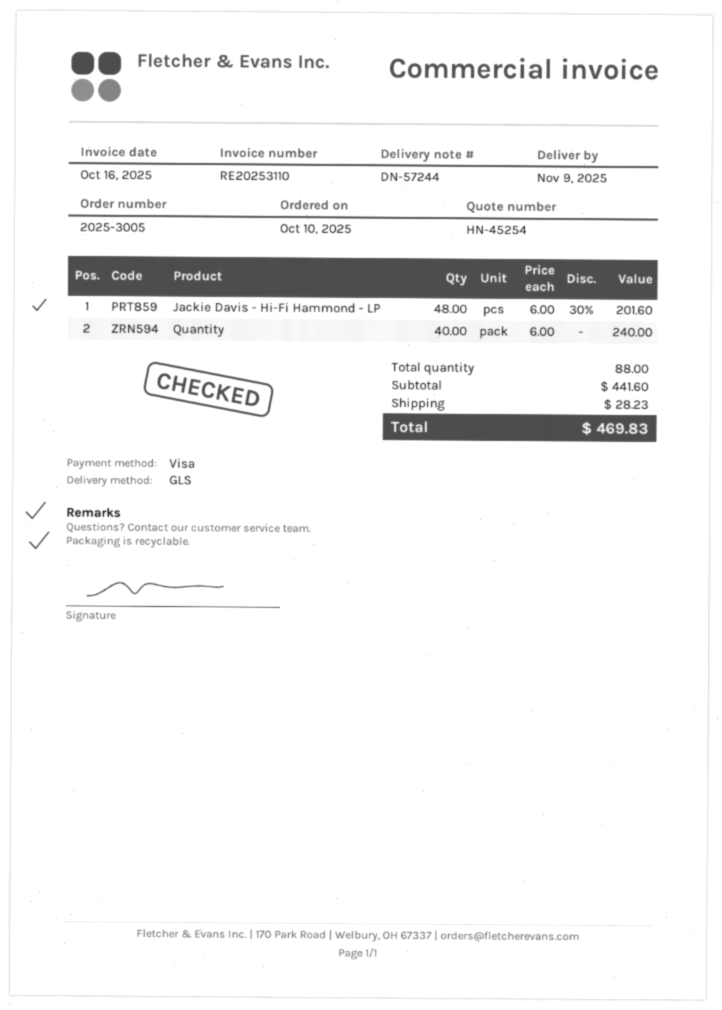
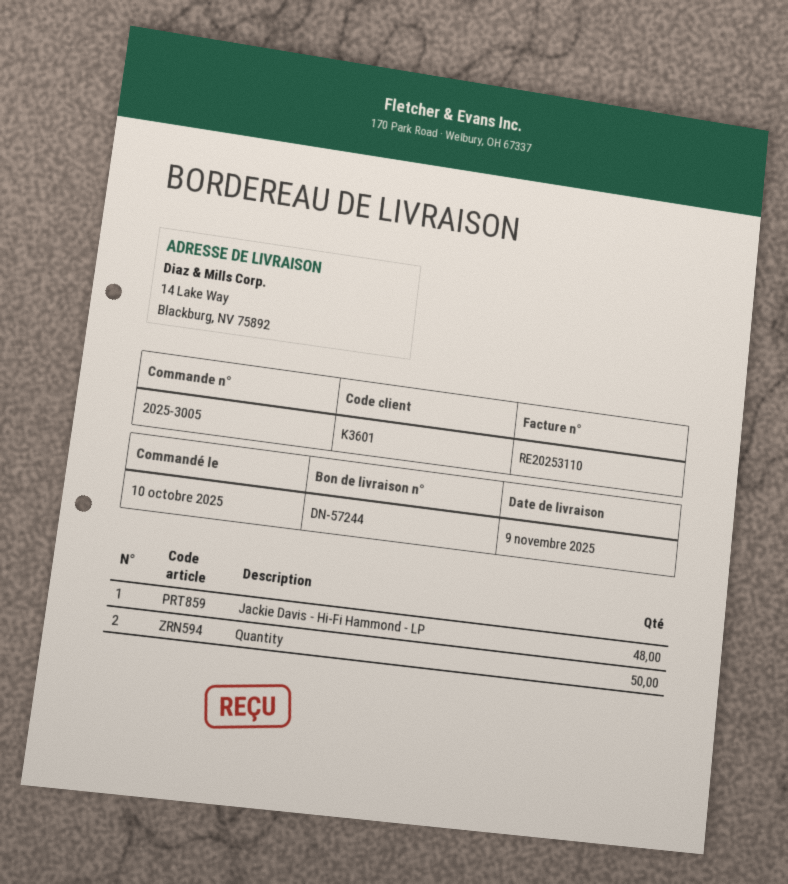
Quantity: 40 -> 50

